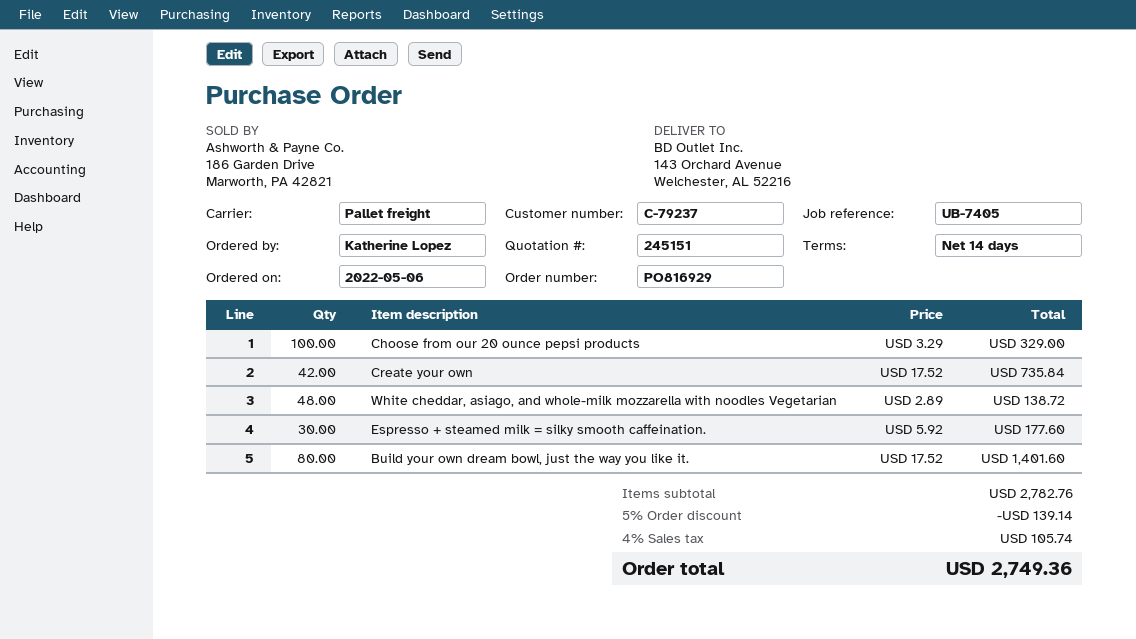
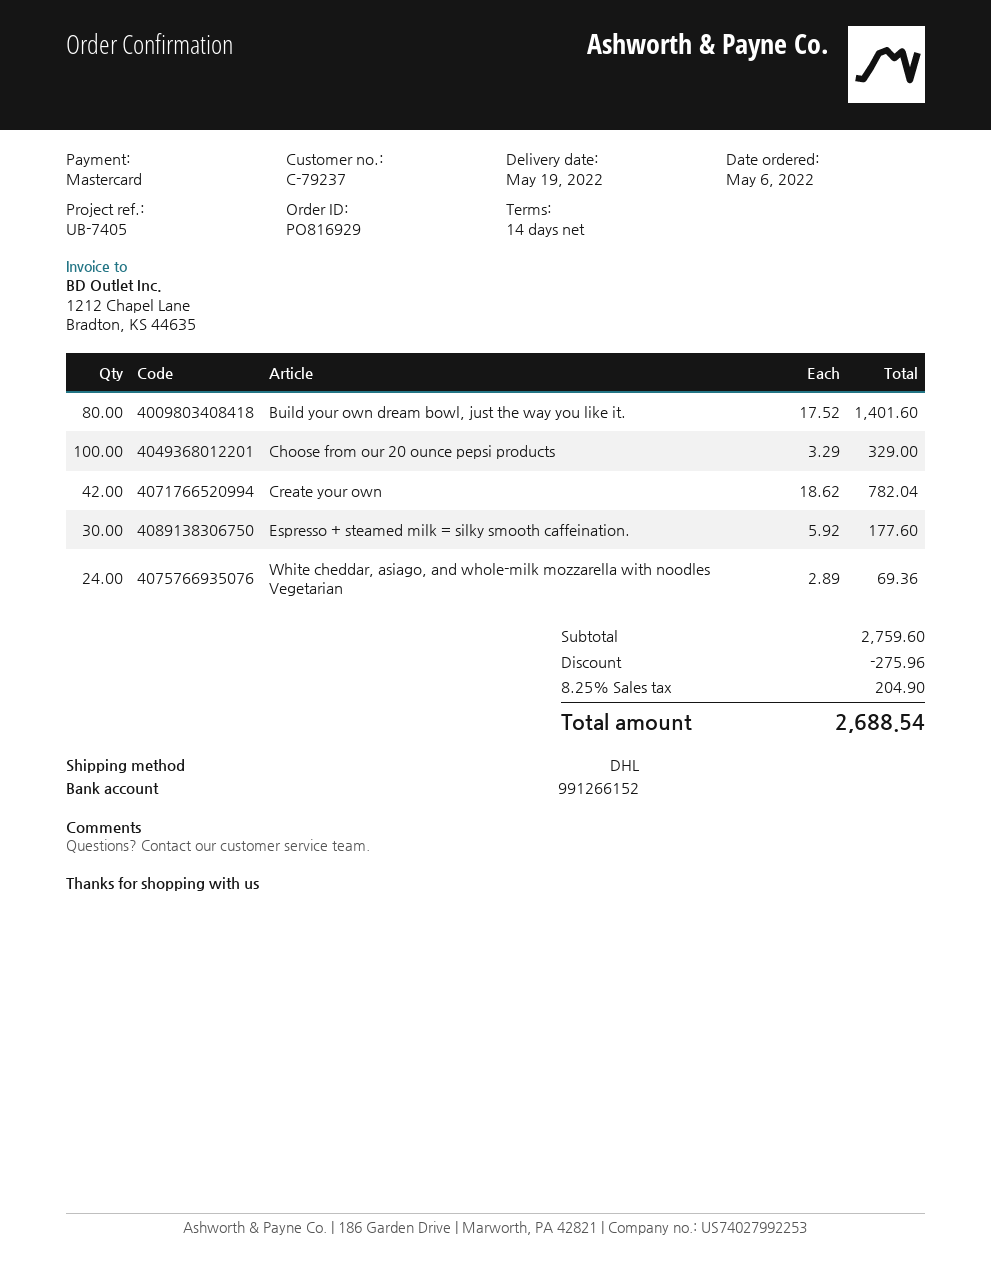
shipping method: pallet freight -> DHL
Create your own: 42 x 17.52 = 735.84 -> 42 x 18.62 = 782.04
White cheddar, asiago, and whole-milk mozzarella with noodles Vegetarian: 48 x 2.89 = 138.72 -> 24 x 2.89 = 69.36
subtotal: 2782.76 -> 2759.60
discount: 139.14 -> 275.96
tax: 4% = 105.74 -> 8.25% = 204.90
total: 2749.36 -> 2688.54

